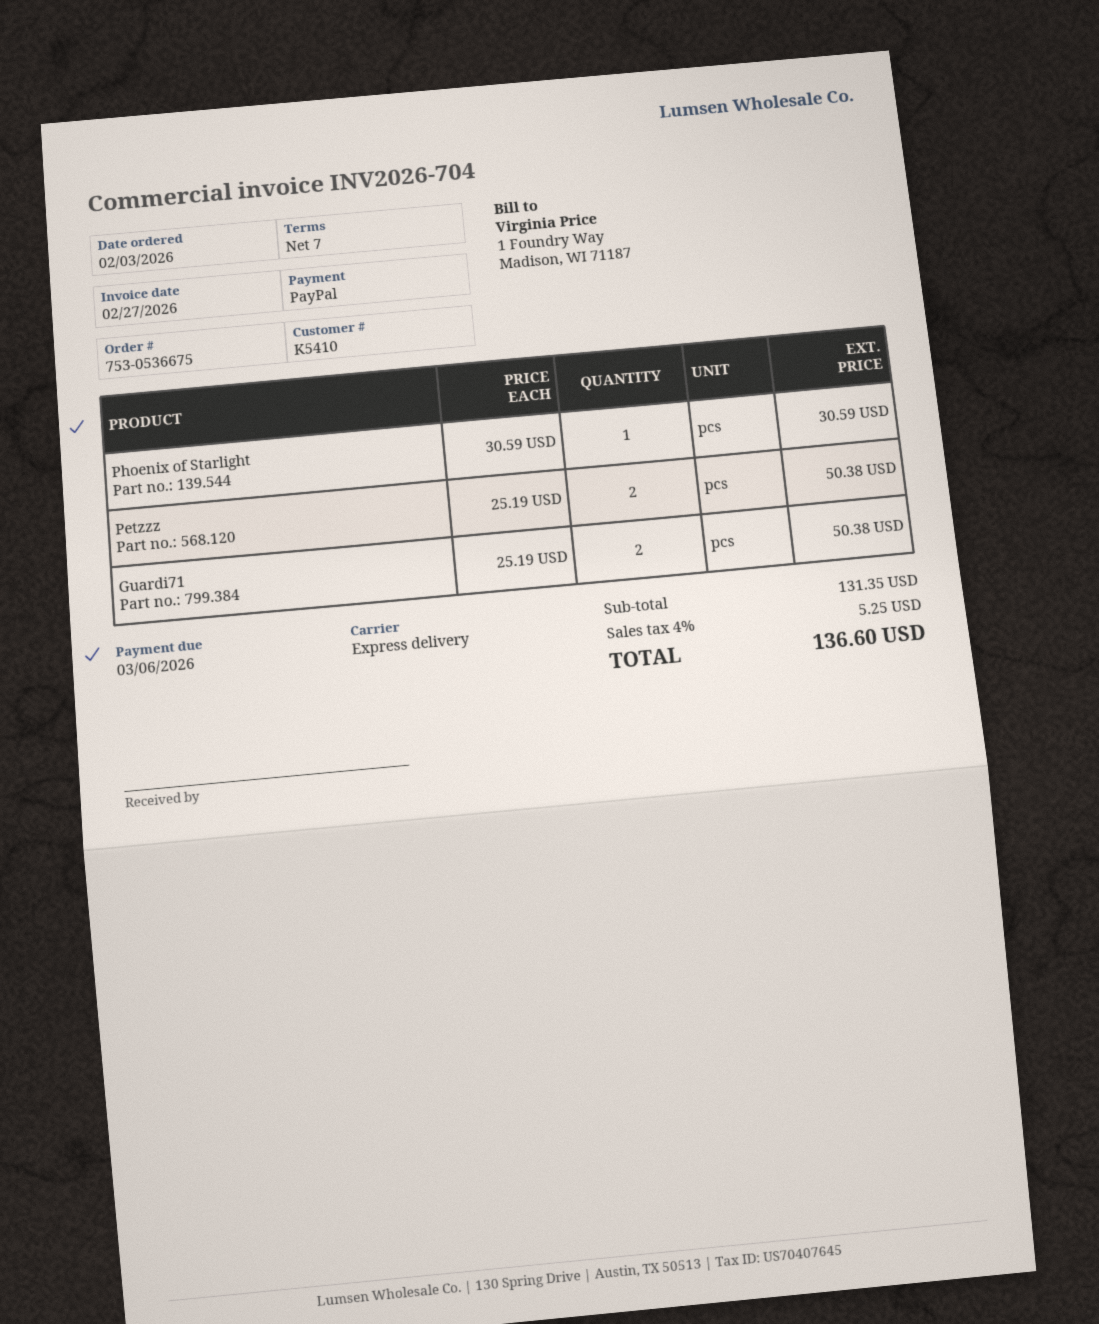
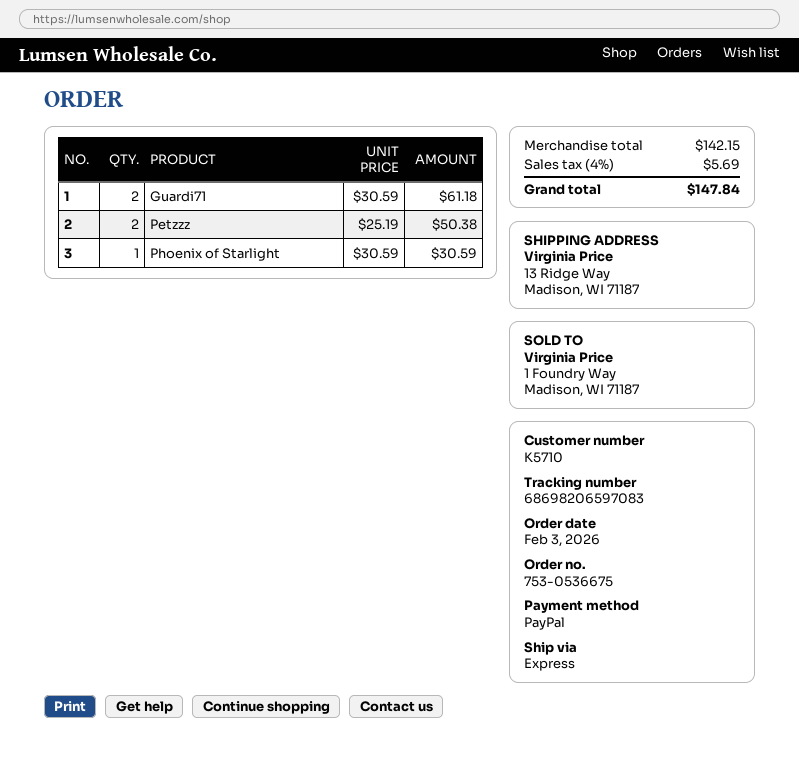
customer number: K5410 -> K5710
Guardi71: 2 x 25.19 = 50.38 -> 2 x 30.59 = 61.18
subtotal: 131.35 -> 142.15
tax: 4% = 5.25 -> 4% = 5.69
total: 136.60 -> 147.84

